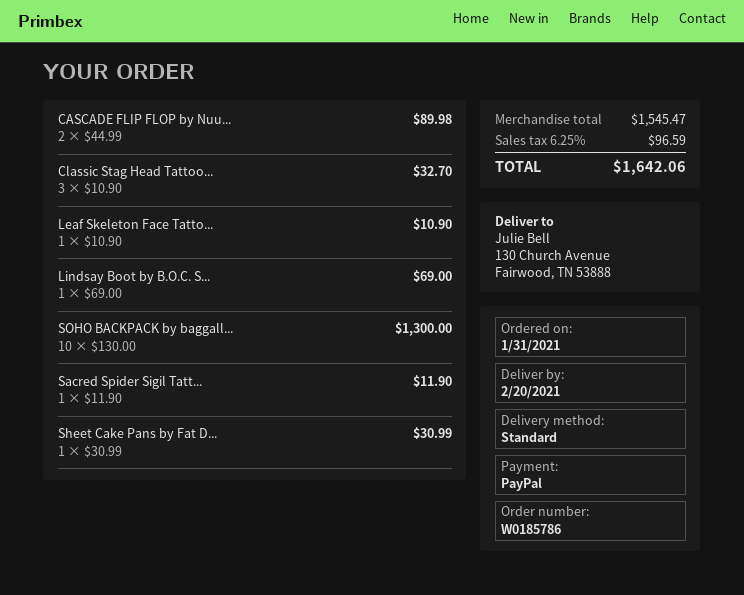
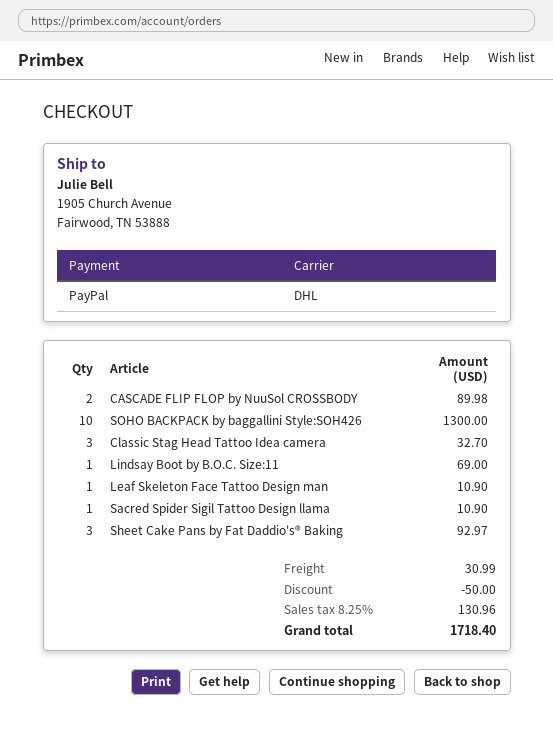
shipping method: standard -> DHL
ship to: 130 Church Avenue, Fairwood, TN 53888 -> 1905 Church Avenue, Fairwood, TN 53888
Sacred Spider Sigil Tatt...: 1 for 11.90 -> 1 for 10.90
Sheet Cake Pans by Fat D...: 1 for 30.99 -> 3 for 92.97
discount: none -> 50.00
shipping: none -> 30.99
tax: 6.25% = 96.59 -> 8.25% = 130.96
total: 1642.06 -> 1718.40

